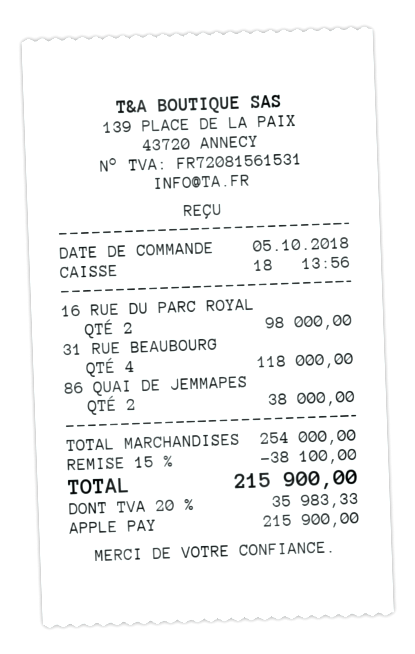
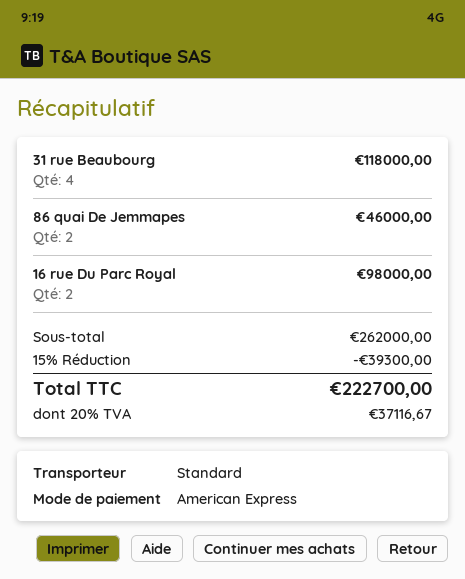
payment method: Apple Pay -> American Express
86 QUAI DE JEMMAPES: 2 for 38000.00 -> 2 for 46000.00
subtotal: 254000.00 -> 262000.00
discount: 15% = 38100.00 -> 15% = 39300.00
tax: 20% = 35983.33 -> 20% = 37116.67
total: 215900.00 -> 222700.00

